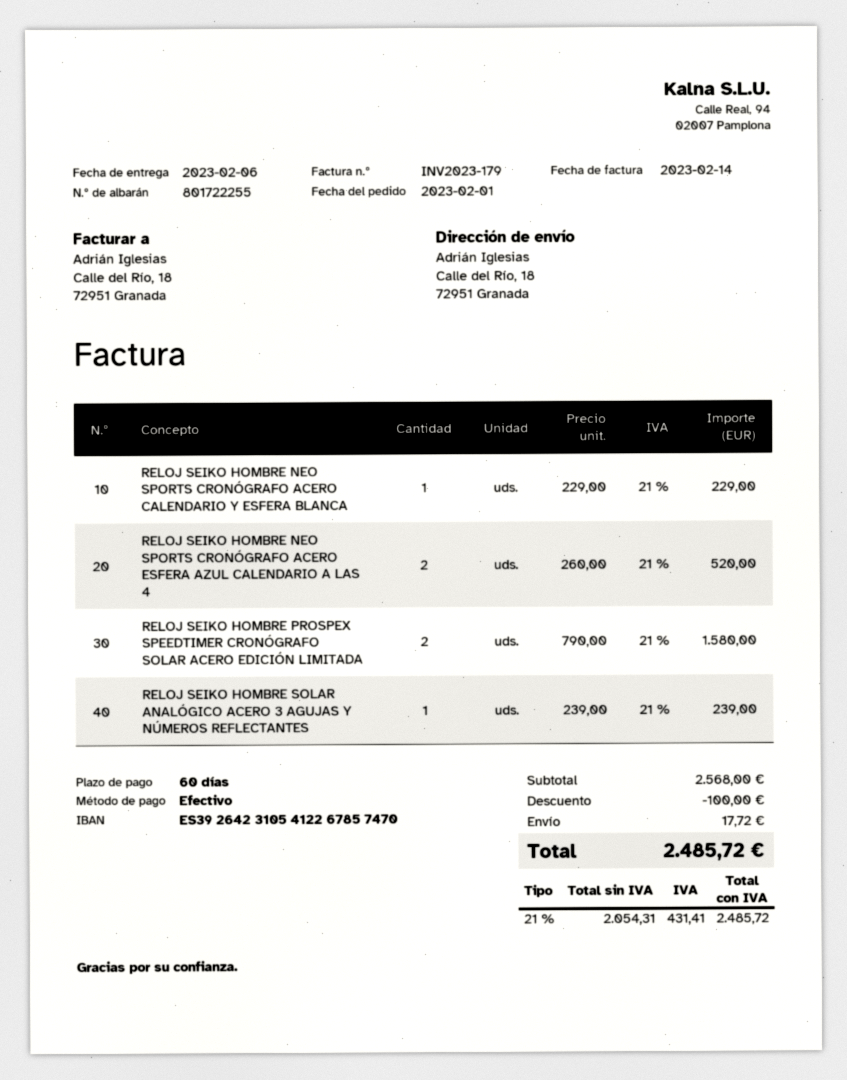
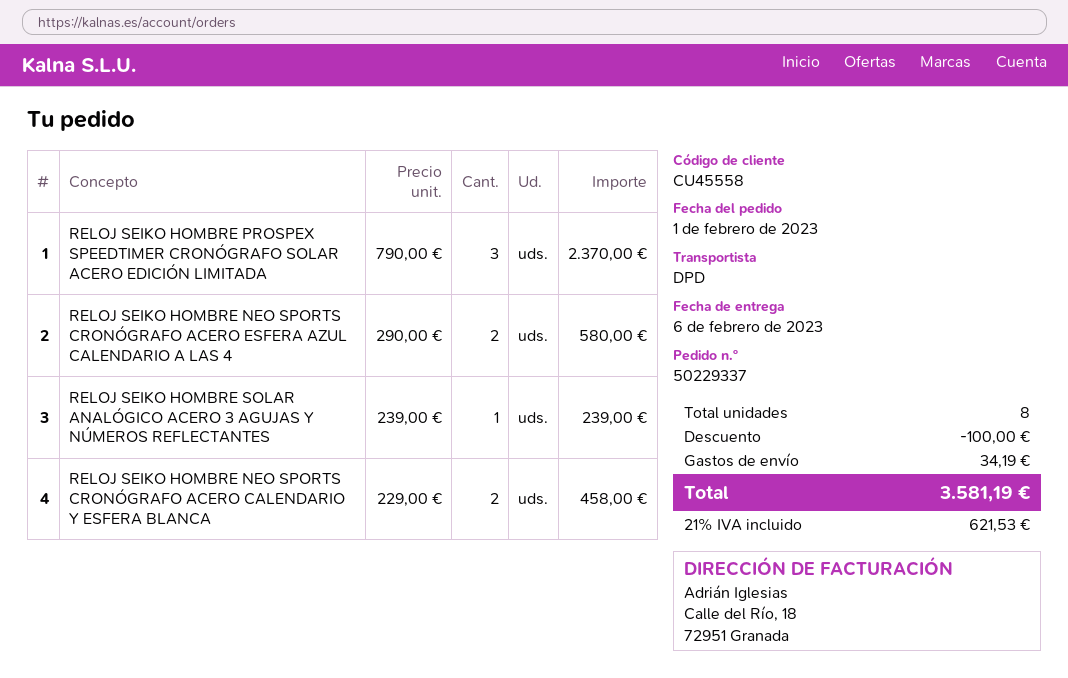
RELOJ SEIKO HOMBRE NEO SPORTS CRONÓGRAFO ACERO CALENDARIO Y ESFERA BLANCA: 1 x 229.00 = 229.00 -> 2 x 229.00 = 458.00
RELOJ SEIKO HOMBRE NEO SPORTS CRONÓGRAFO ACERO ESFERA AZUL CALENDARIO A LAS 4: 2 x 260.00 = 520.00 -> 2 x 290.00 = 580.00
RELOJ SEIKO HOMBRE PROSPEX SPEEDTIMER CRONÓGRAFO SOLAR ACERO EDICIÓN LIMITADA: 2 x 790.00 = 1580.00 -> 3 x 790.00 = 2370.00
shipping: 17.72 -> 34.19
tax: 21% = 431.41 -> 21% = 621.53
total: 2485.72 -> 3581.19

